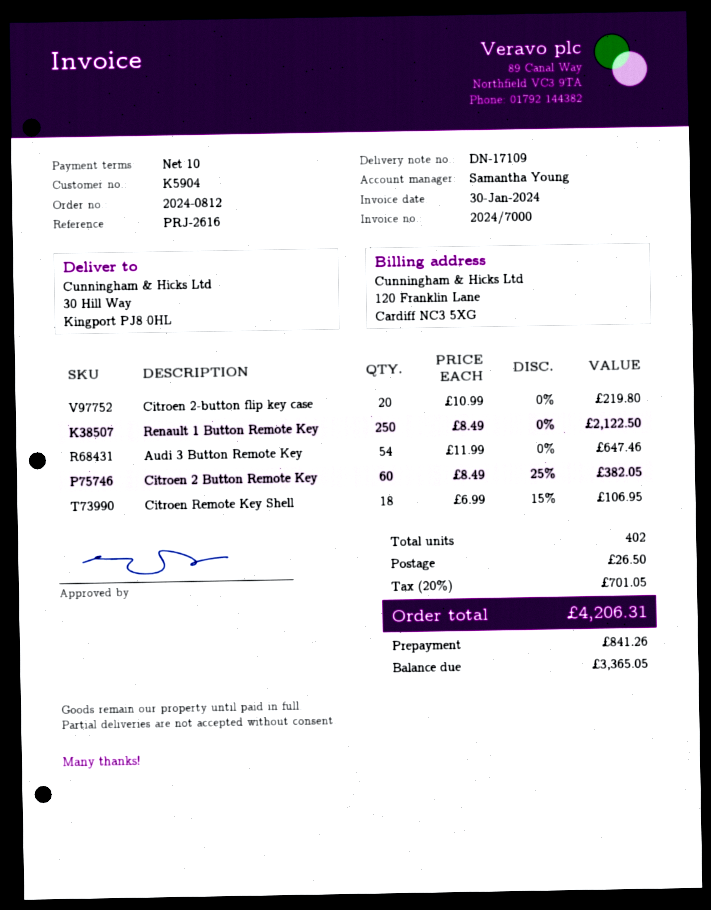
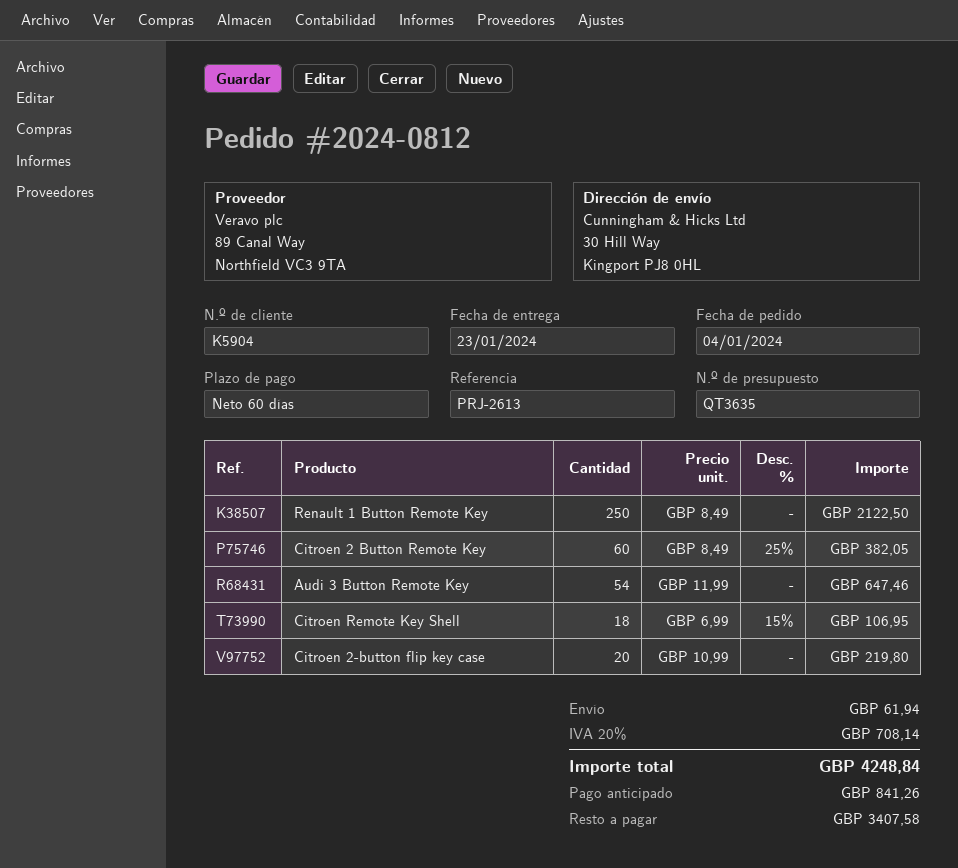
payment terms: 10 days -> 60 days
reference: PRJ-2616 -> PRJ-2613
shipping: 26.50 -> 61.94
tax: 20% = 701.05 -> 20% = 708.14
total: 4206.31 -> 4248.84
balance: 3365.05 -> 3407.58

